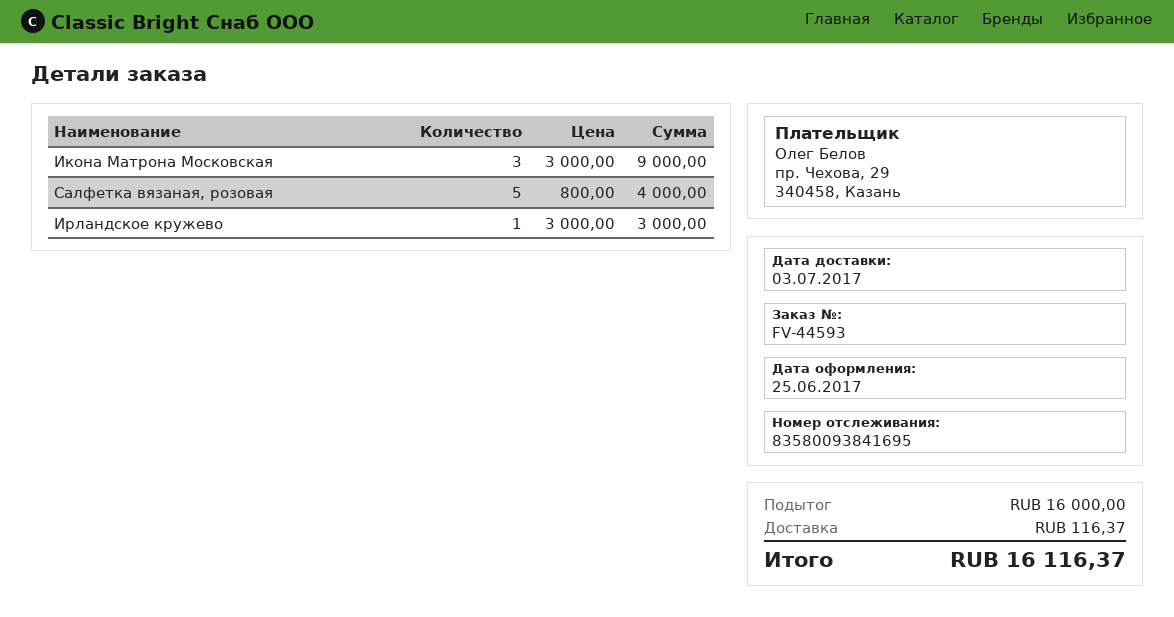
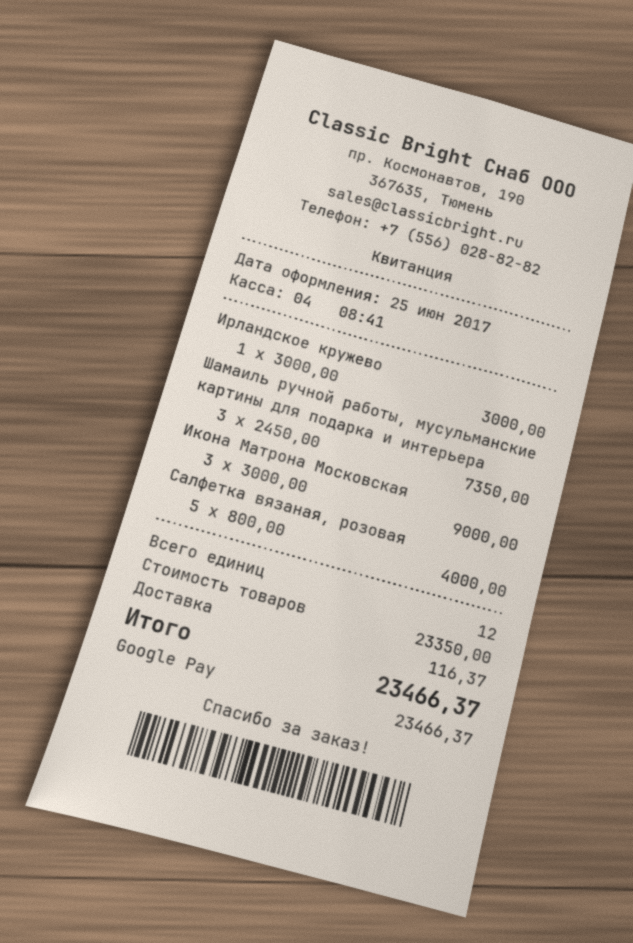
Шамаиль ручной работы, мусульманские картины для подарка и интерьера: none -> 3 x 2450.00 = 7350.00
subtotal: 16000.00 -> 23350.00
total: 16116.37 -> 23466.37

